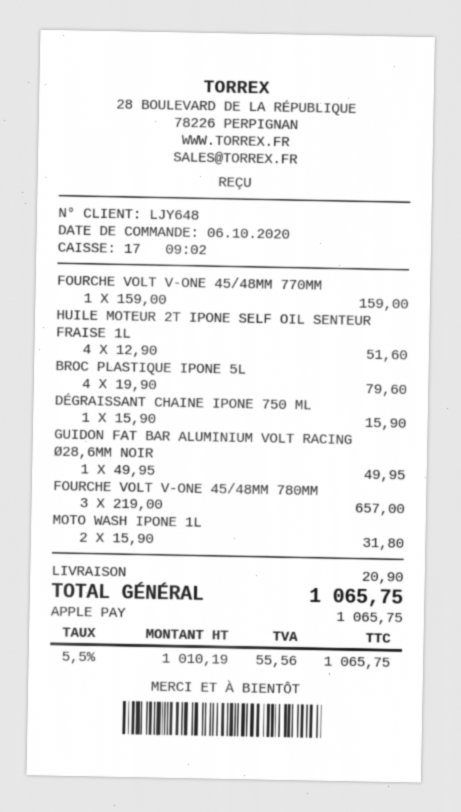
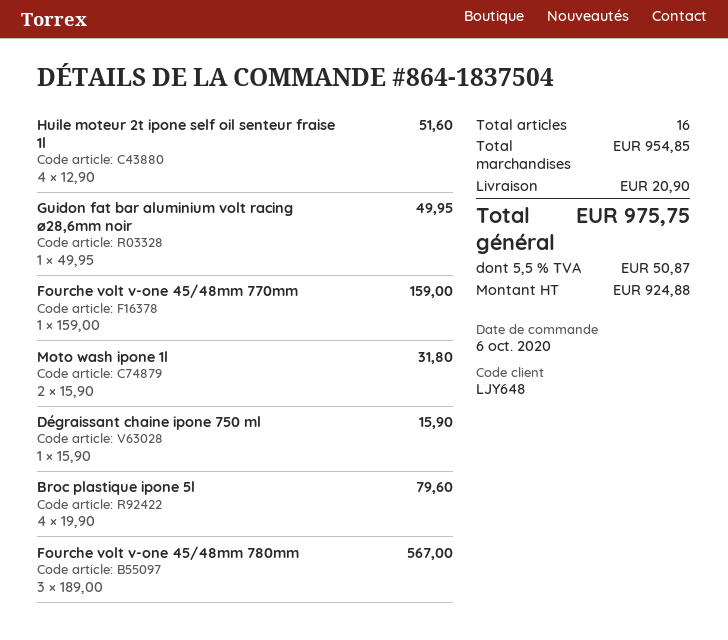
FOURCHE VOLT V-ONE 45/48MM 780MM: 3 x 219.00 = 657.00 -> 3 x 189.00 = 567.00
net: 1010.19 -> 924.88
tax: 5.5% = 55.56 -> 5.5% = 50.87
total: 1065.75 -> 975.75

